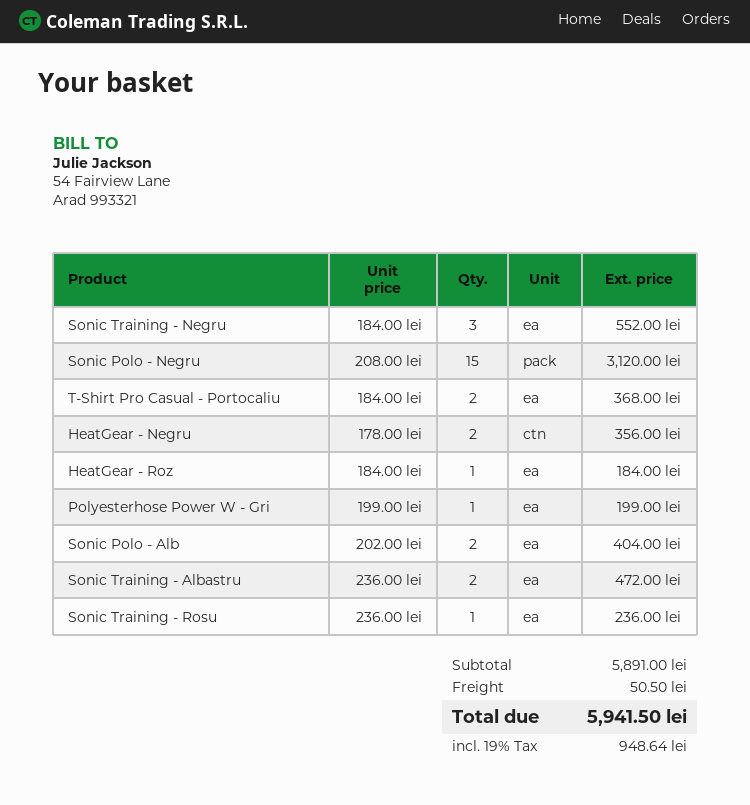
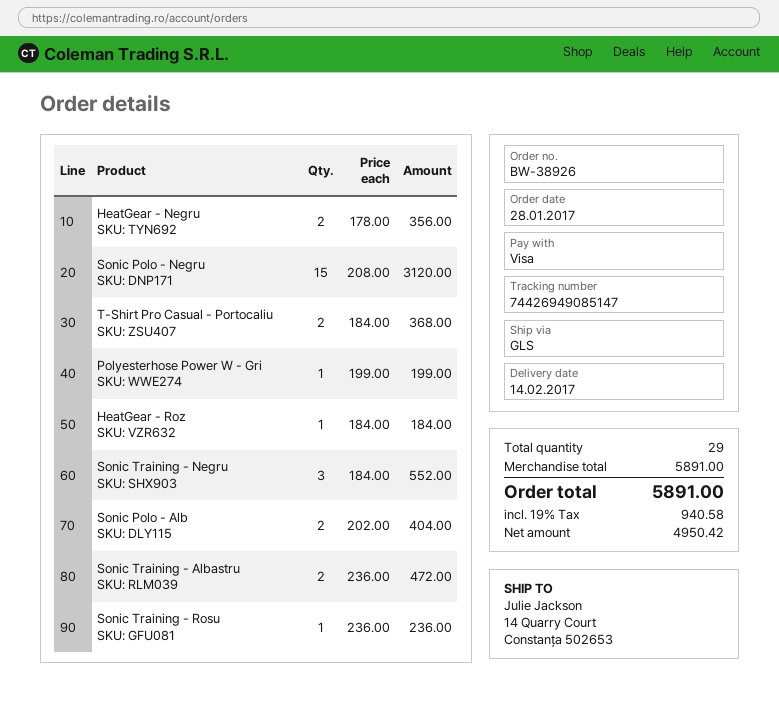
shipping: 50.50 -> none
tax: 19% = 948.64 -> 19% = 940.58
total: 5941.50 -> 5891.00

